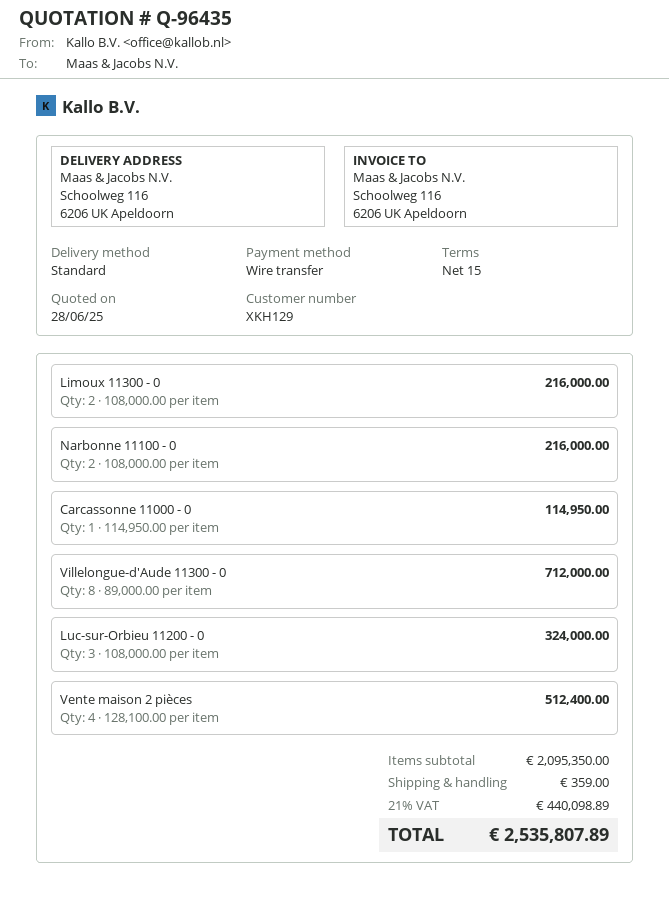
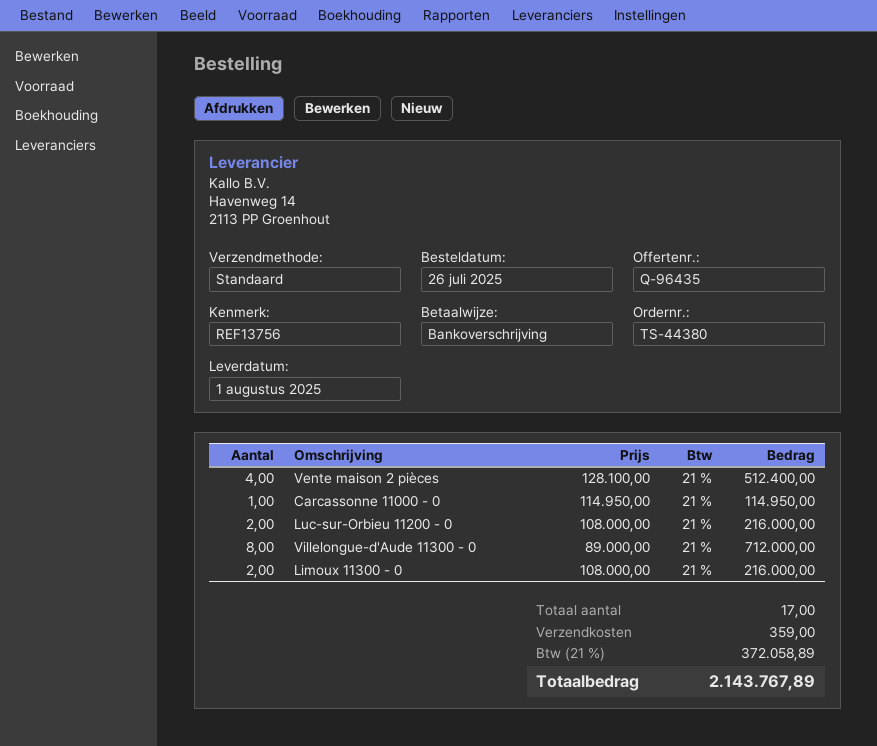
Narbonne 11100 - 0: 2 x 108000.00 = 216000.00 -> none
Luc-sur-Orbieu 11200 - 0: 3 x 108000.00 = 324000.00 -> 2 x 108000.00 = 216000.00
tax: 21% = 440098.89 -> 21% = 372058.89
total: 2535807.89 -> 2143767.89

